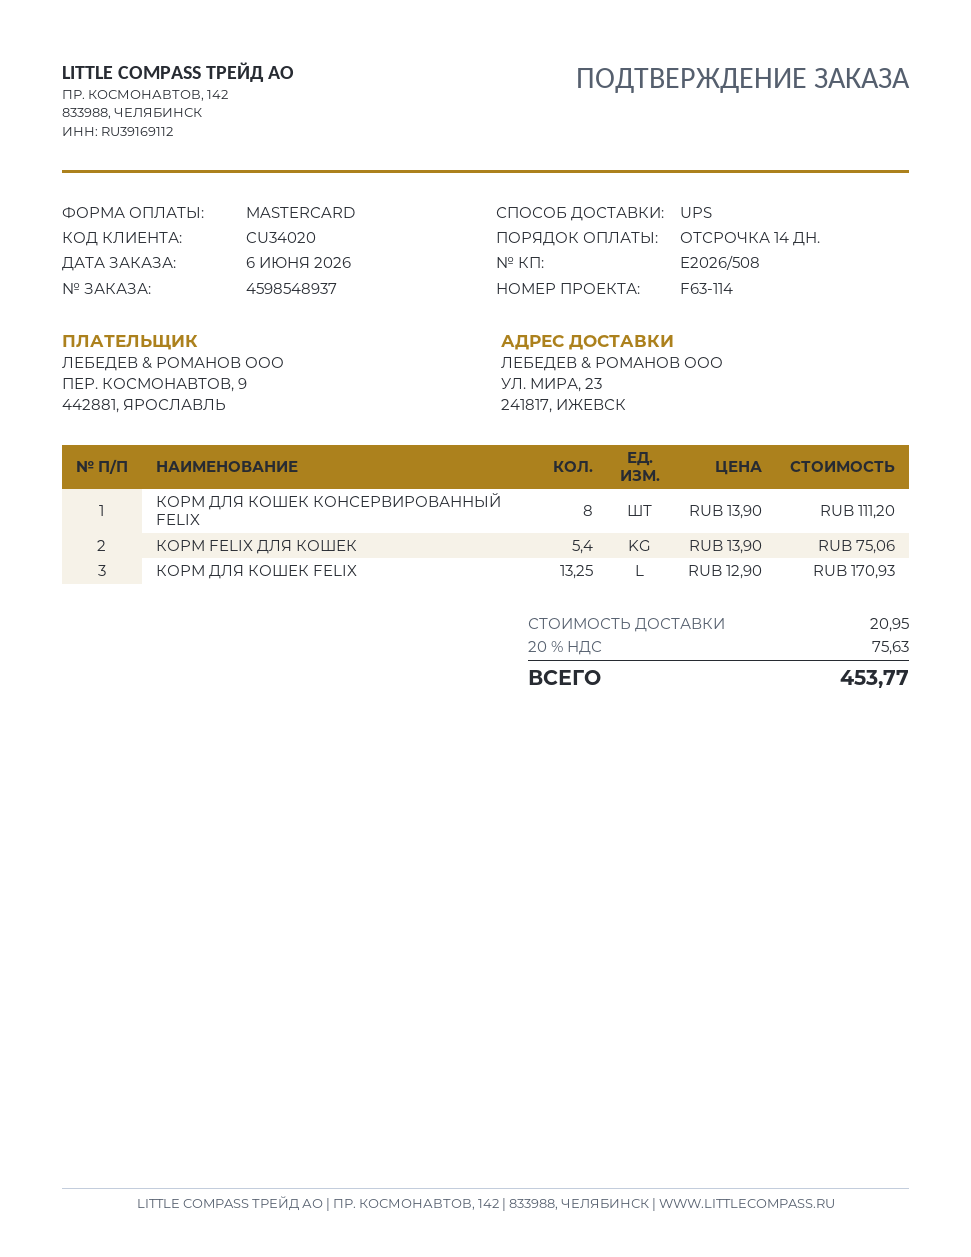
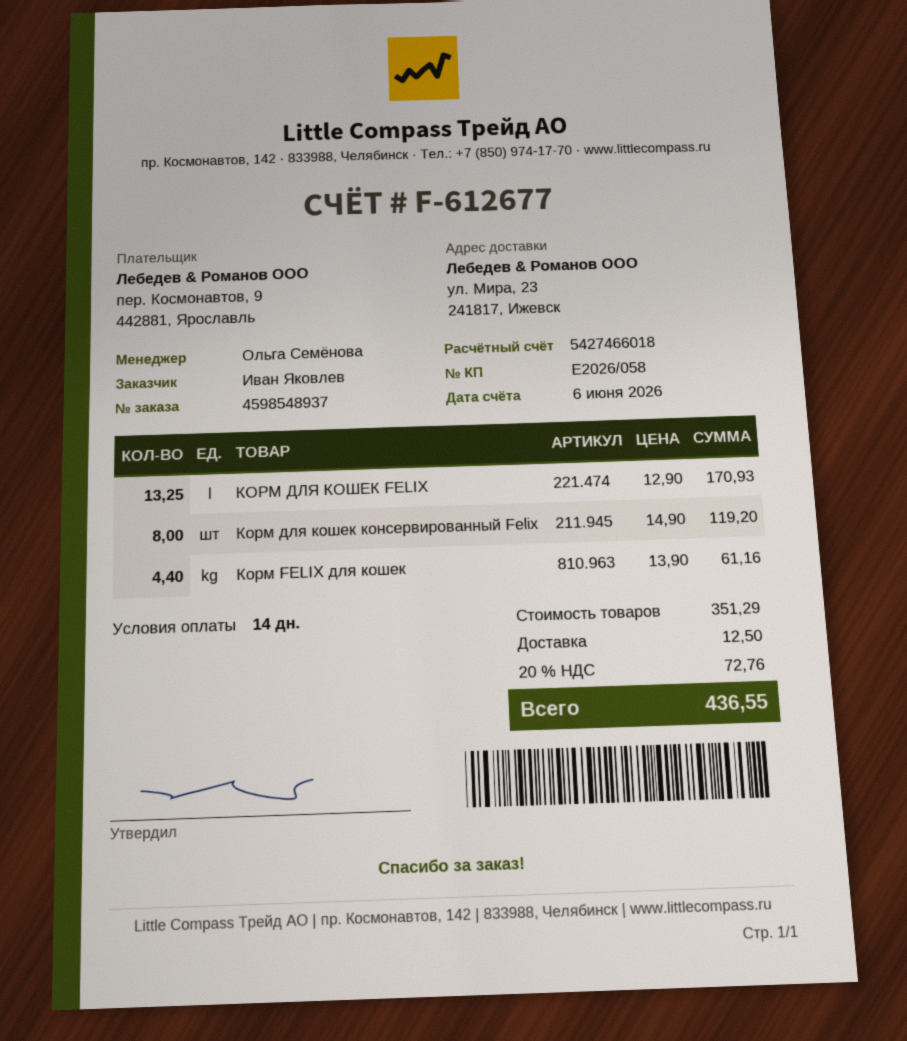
quote number: E2026/508 -> E2026/058
КОРМ ДЛЯ КОШЕК КОНСЕРВИРОВАННЫЙ FELIX: 8 x 13.90 = 111.20 -> 8 x 14.90 = 119.20
КОРМ FELIX ДЛЯ КОШЕК: 5.4 x 13.90 = 75.06 -> 4.4 x 13.90 = 61.16
shipping: 20.95 -> 12.50
tax: 20% = 75.63 -> 20% = 72.76
total: 453.77 -> 436.55

